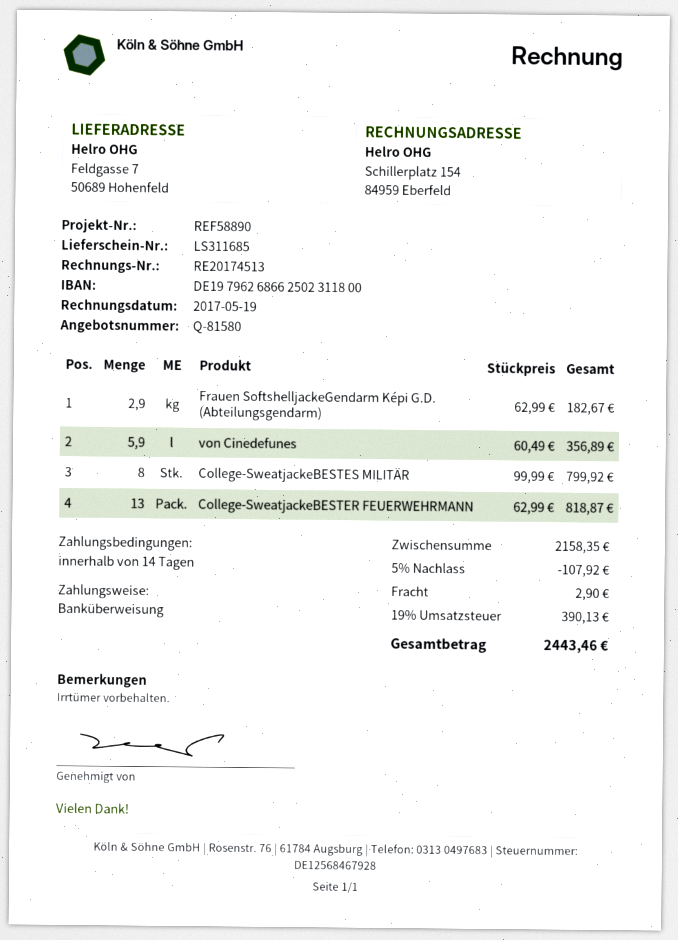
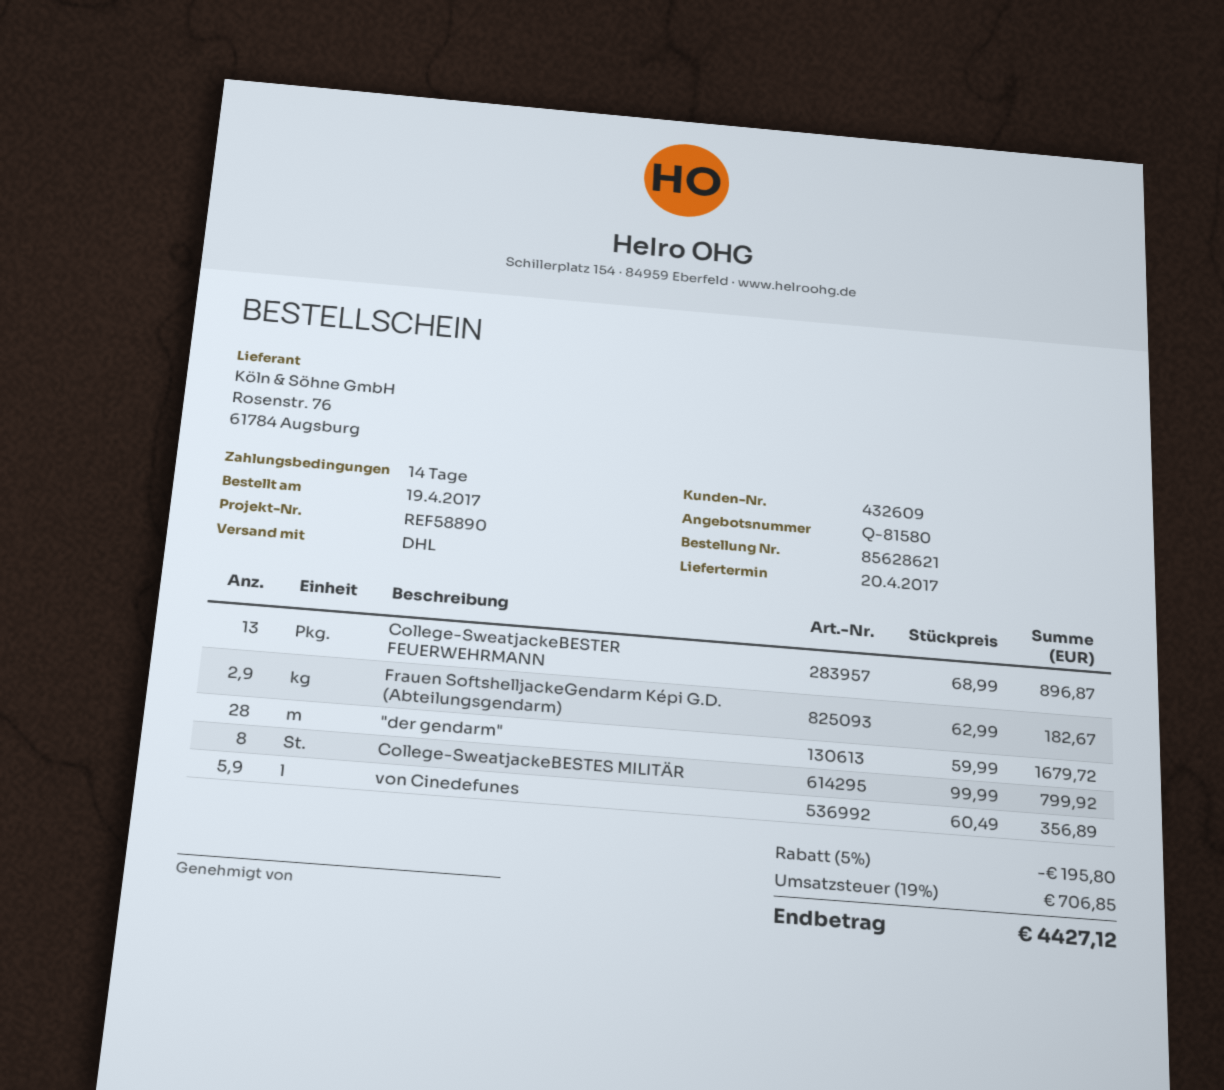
College-SweatjackeBESTER FEUERWEHRMANN: 13 x 62.99 = 818.87 -> 13 x 68.99 = 896.87
"der gendarm": none -> 28 x 59.99 = 1679.72
discount: 5% = 107.92 -> 5% = 195.80
shipping: 2.90 -> none
tax: 19% = 390.13 -> 19% = 706.85
total: 2443.46 -> 4427.12

